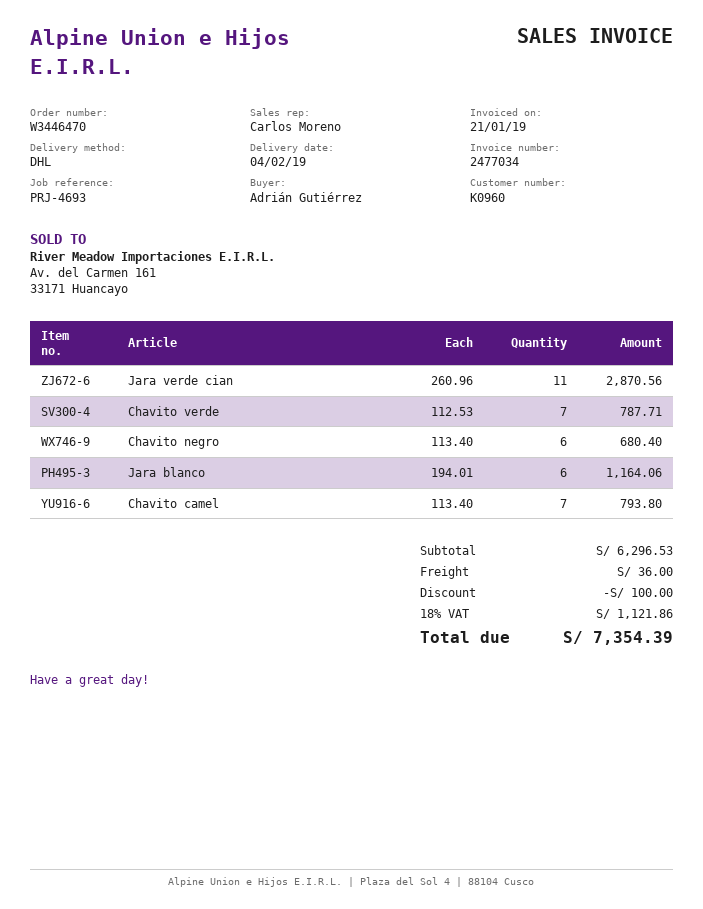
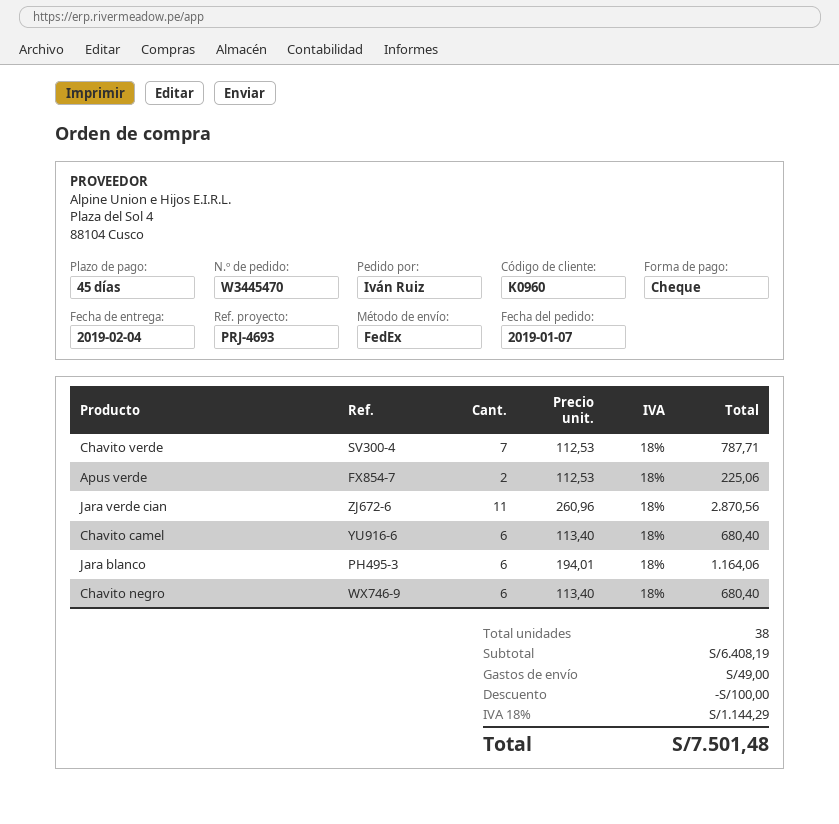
order number: W3446470 -> W3445470
ordered by: Adrián Gutiérrez -> Iván Ruiz
shipping method: DHL -> FedEx
Chavito camel: 7 x 113.40 = 793.80 -> 6 x 113.40 = 680.40
Apus verde: none -> 2 x 112.53 = 225.06
subtotal: 6296.53 -> 6408.19
shipping: 36.00 -> 49.00
tax: 18% = 1121.86 -> 18% = 1144.29
total: 7354.39 -> 7501.48

